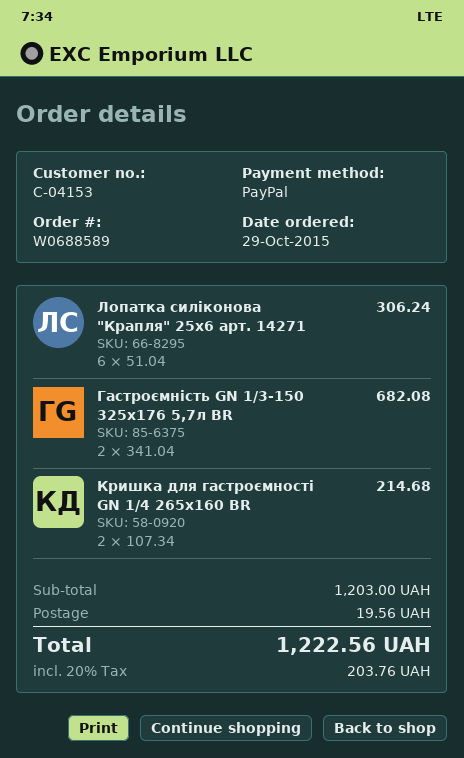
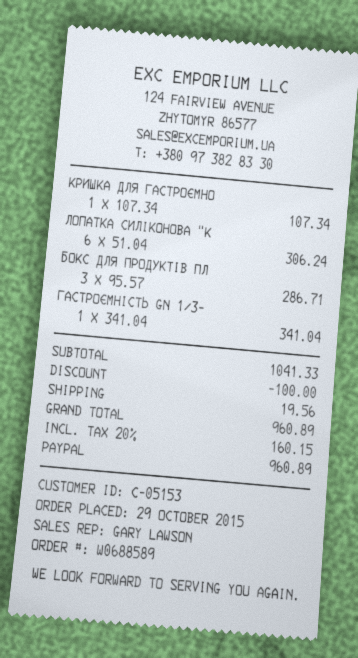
customer number: C-04153 -> C-05153
Гастроємність GN 1/3-150 325х176 5,7л BR: 2 x 341.04 = 682.08 -> 1 x 341.04 = 341.04
Кришка для гастроємності GN 1/4 265х160 BR: 2 x 107.34 = 214.68 -> 1 x 107.34 = 107.34
БОКС ДЛЯ ПРОДУКТІВ ПЛ: none -> 3 x 95.57 = 286.71
subtotal: 1203.00 -> 1041.33
discount: none -> 100.00
tax: 20% = 203.76 -> 20% = 160.15
total: 1222.56 -> 960.89

